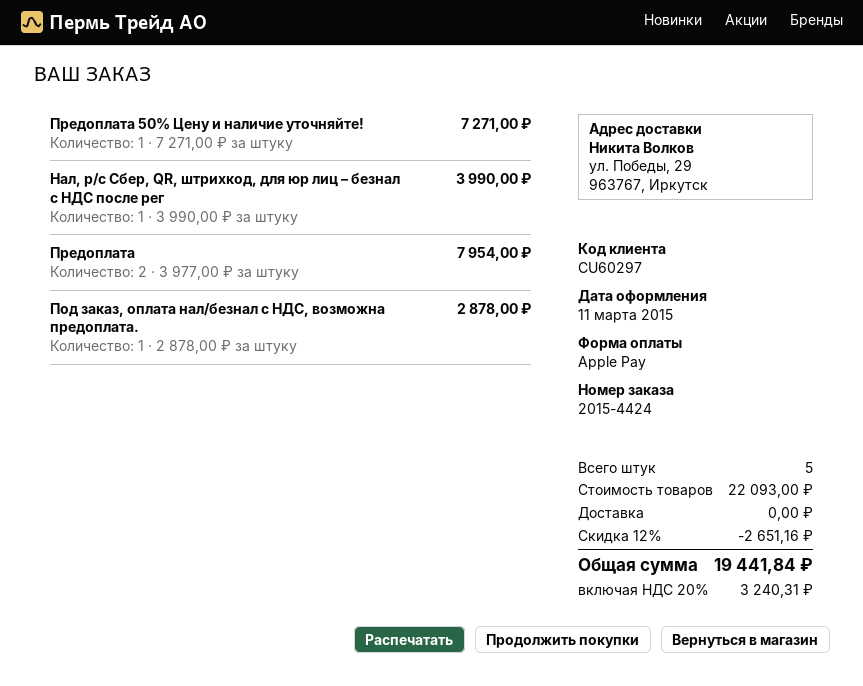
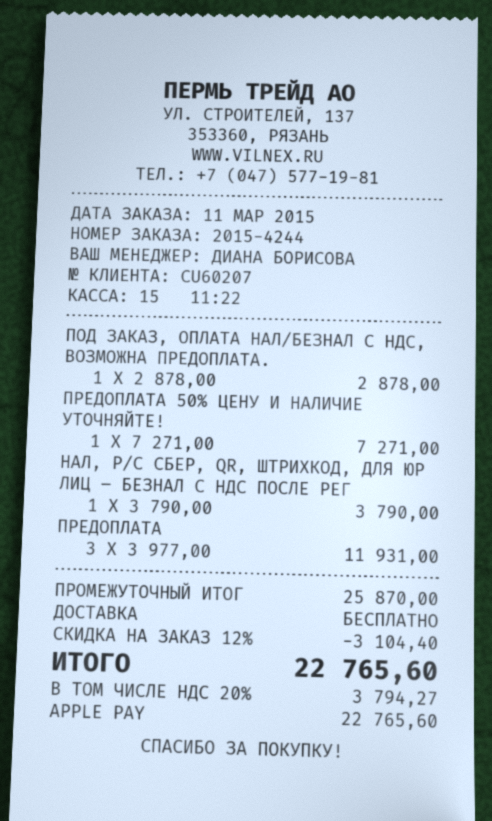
order number: 2015-4424 -> 2015-4244
customer number: CU60297 -> CU60207
Нал, р/с Сбер, QR, штрихкод, для юр лиц – безнал с НДС после рег: 1 x 3990.00 = 3990.00 -> 1 x 3790.00 = 3790.00
Предоплата: 2 x 3977.00 = 7954.00 -> 3 x 3977.00 = 11931.00
subtotal: 22093.00 -> 25870.00
discount: 12% = 2651.16 -> 12% = 3104.40
tax: 20% = 3240.31 -> 20% = 3794.27
total: 19441.84 -> 22765.60

